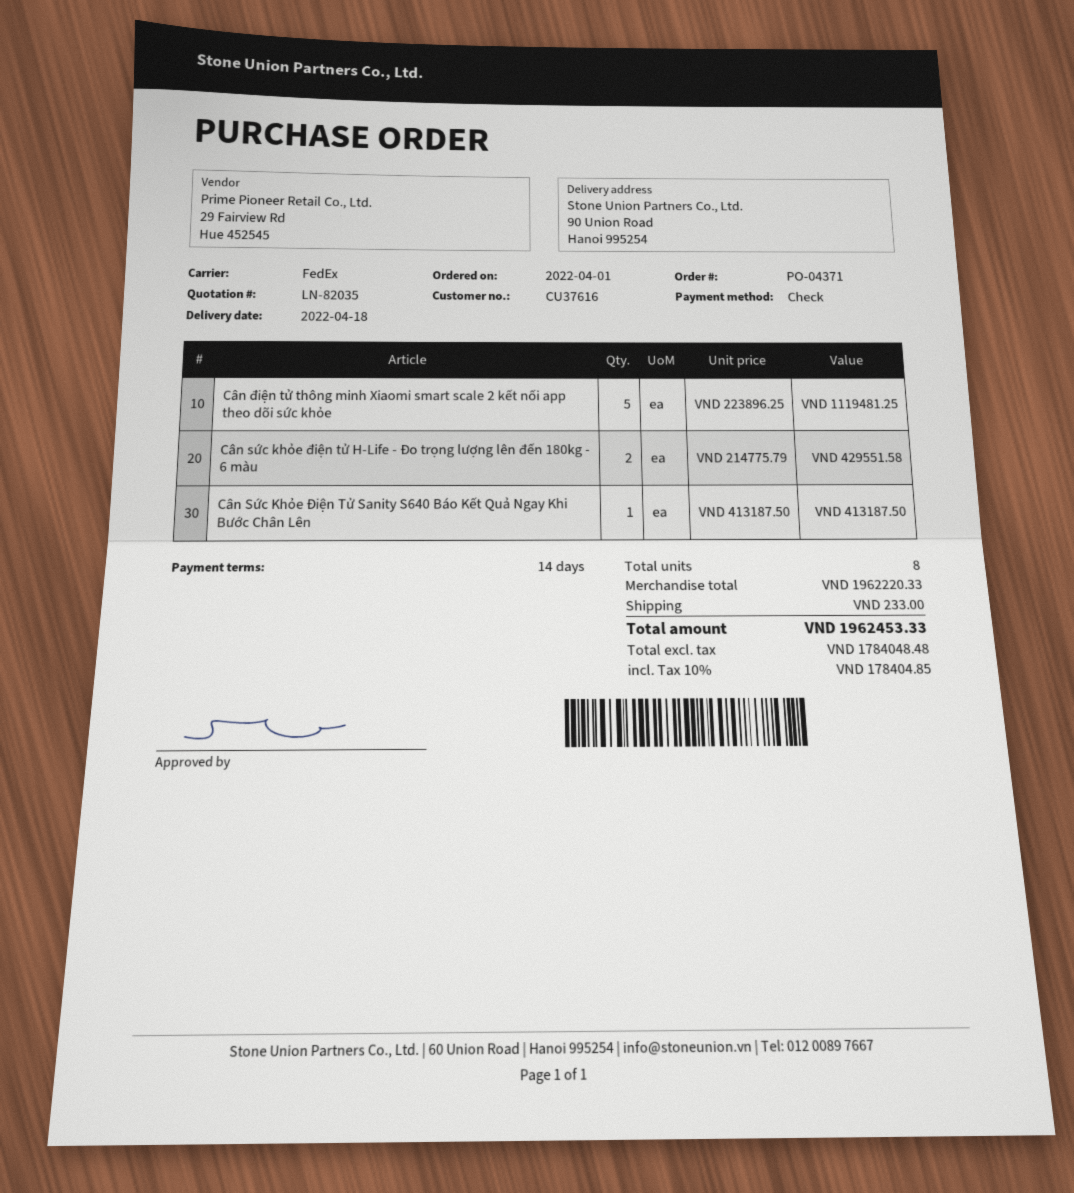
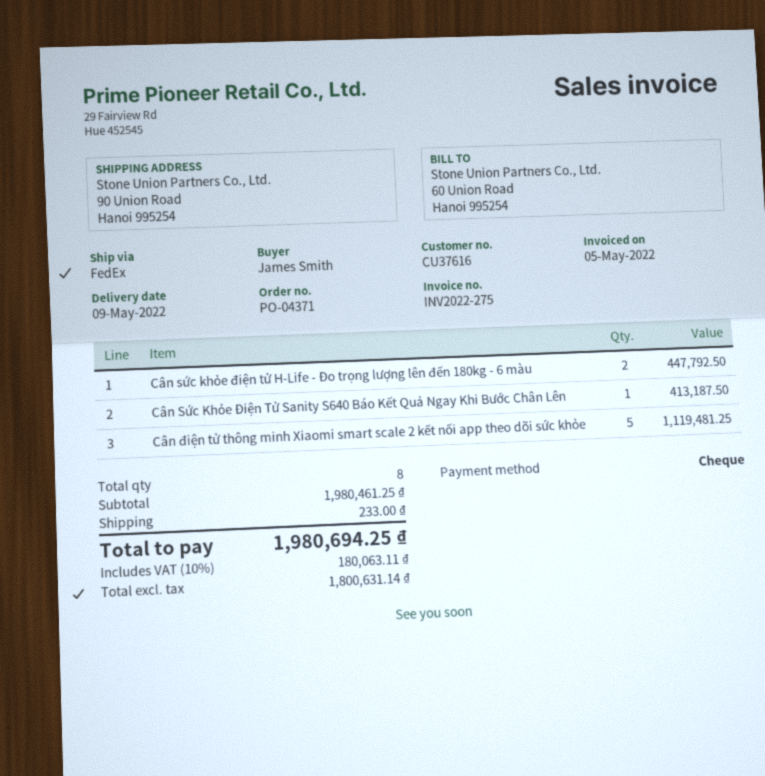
delivery date: 2022-04-18 -> 2022-05-09
Cân sức khỏe điện tử H-Life - Đo trọng lượng lên đến 180kg - 6 màu: 2 for 429551.58 -> 2 for 447792.50
subtotal: 1962220.33 -> 1980461.25
net: 1784048.48 -> 1800631.14
tax: 10% = 178404.85 -> 10% = 180063.11
total: 1962453.33 -> 1980694.25

